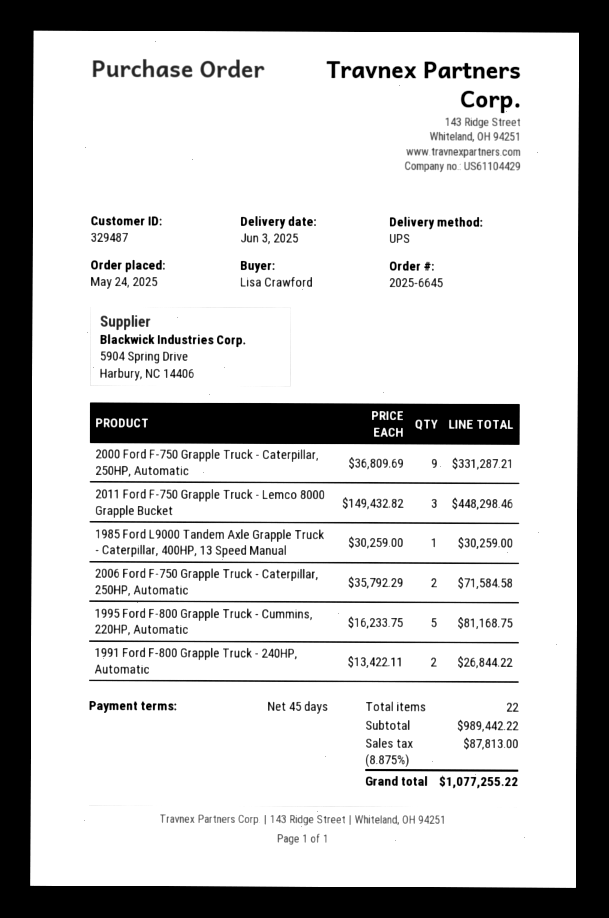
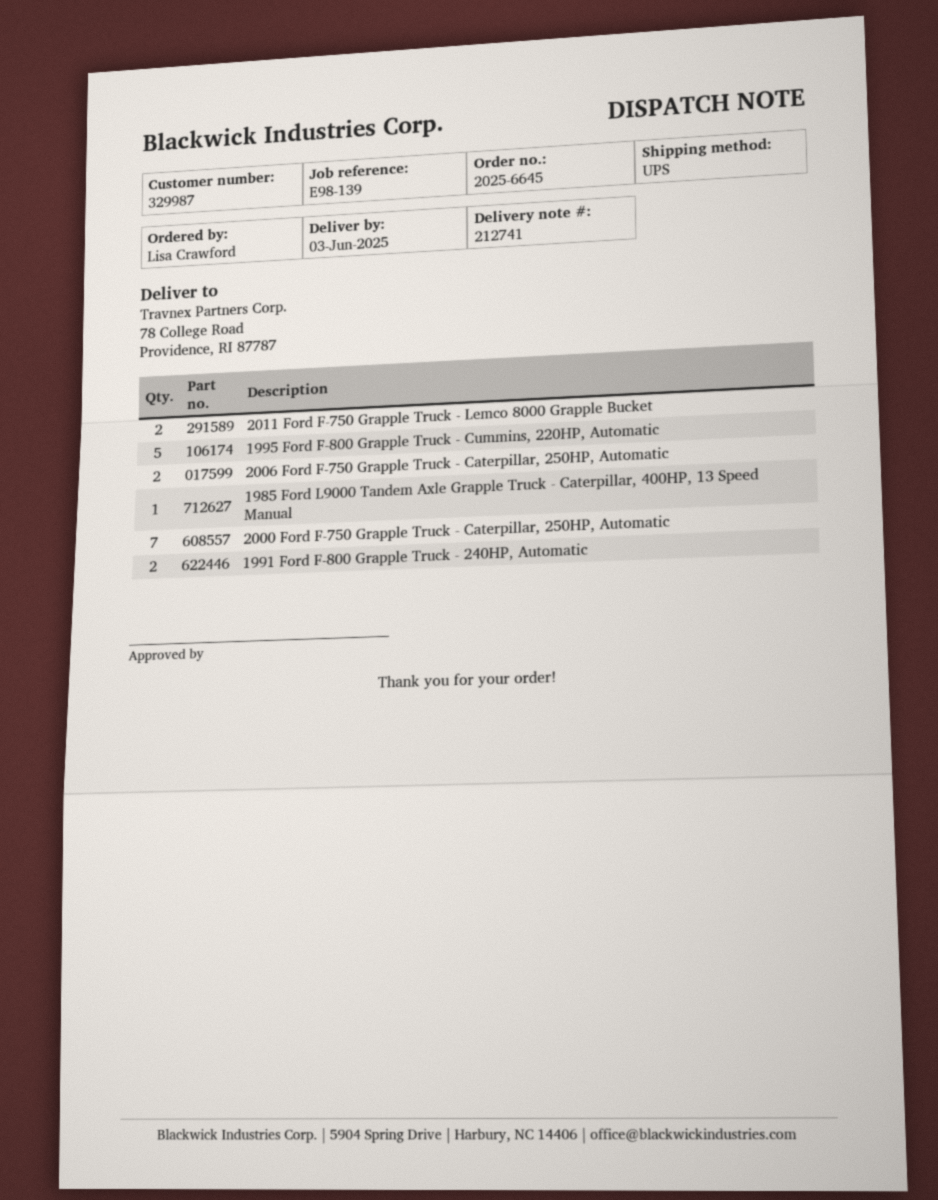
customer number: 329487 -> 329987
2000 Ford F-750 Grapple Truck - Caterpillar, 250HP, Automatic: 9 -> 7
2011 Ford F-750 Grapple Truck - Lemco 8000 Grapple Bucket: 3 -> 2

